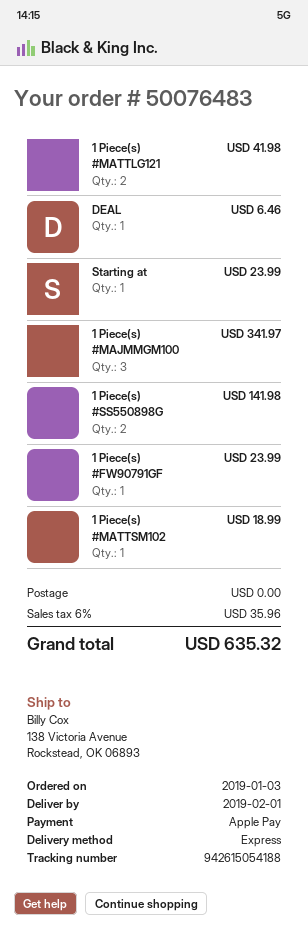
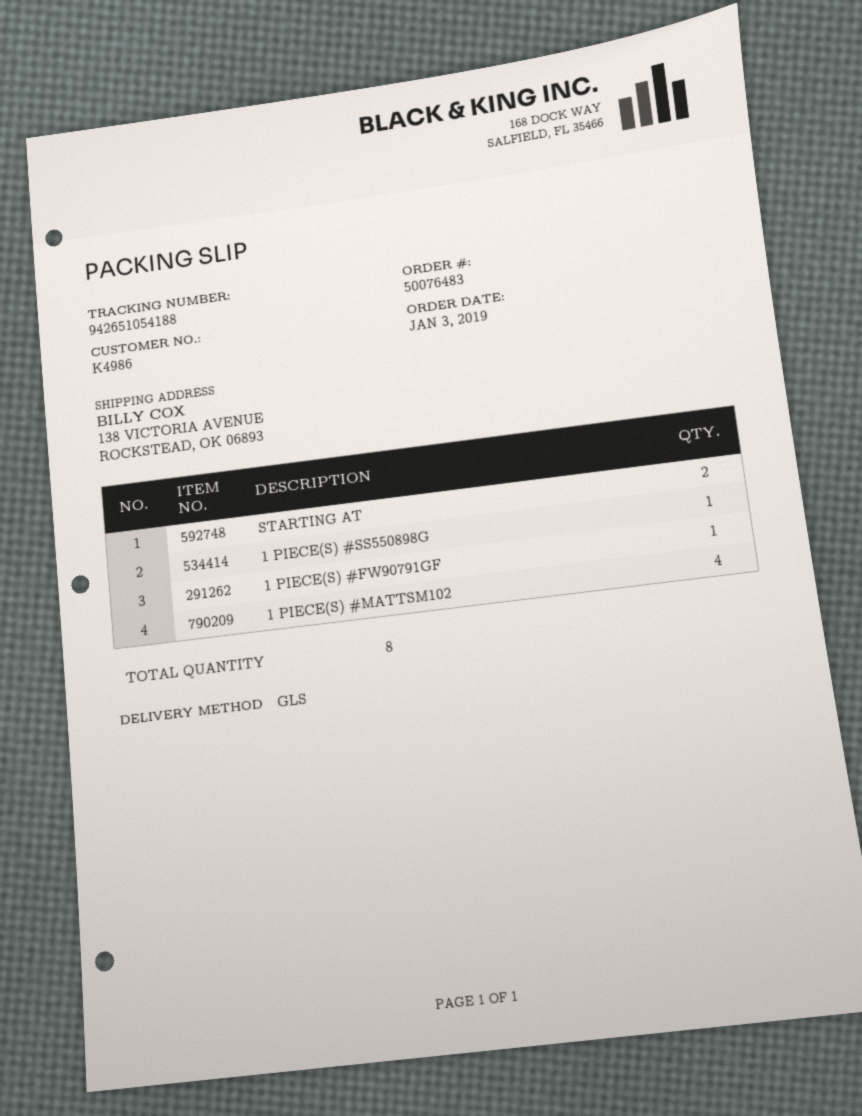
shipping method: express -> GLS
tracking number: 942615054188 -> 942651054188
1 Piece(s) #MATTLG121: 2 -> none
DEAL: 1 -> none
Starting at: 1 -> 2
1 Piece(s) #MAJMMGM100: 3 -> none
1 Piece(s) #SS550898G: 2 -> 1
1 Piece(s) #MATTSM102: 1 -> 4

